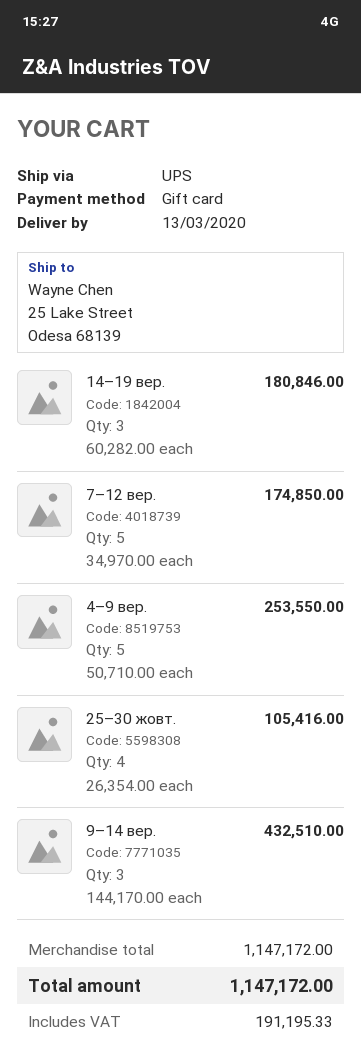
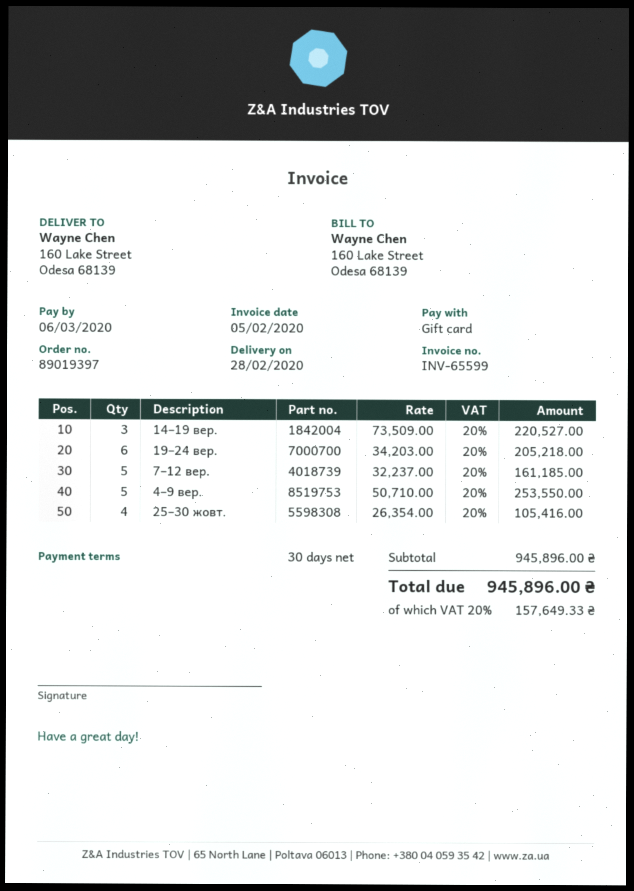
delivery date: 2020-03-13 -> 2020-02-28
ship to: 25 Lake Street, Odesa 68139 -> 160 Lake Street, Odesa 68139
14–19 вер.: 3 x 60282.00 = 180846.00 -> 3 x 73509.00 = 220527.00
7–12 вер.: 5 x 34970.00 = 174850.00 -> 5 x 32237.00 = 161185.00
9–14 вер.: 3 x 144170.00 = 432510.00 -> none
19–24 вер.: none -> 6 x 34203.00 = 205218.00
subtotal: 1147172.00 -> 945896.00
tax: 191195.33 -> 157649.33
total: 1147172.00 -> 945896.00

